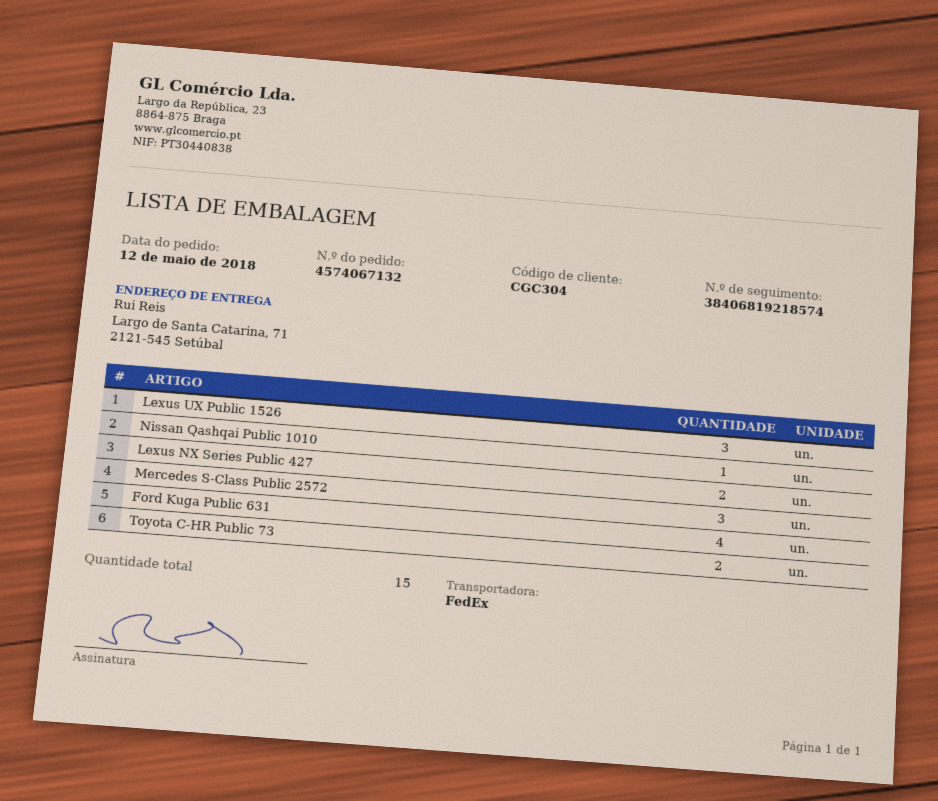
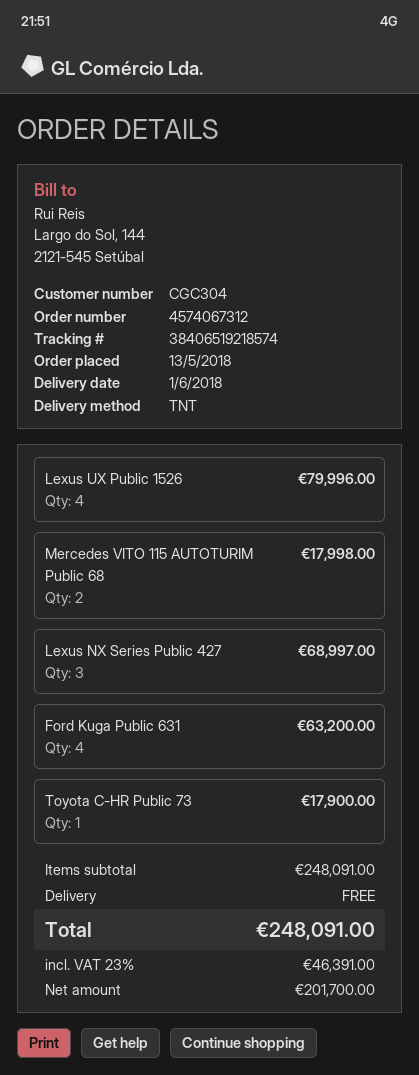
order number: 4574067132 -> 4574067312
order date: 2018-05-12 -> 2018-05-13
shipping method: FedEx -> TNT
tracking number: 38406819218574 -> 38406519218574
Lexus UX Public 1526: 3 -> 4
Nissan Qashqai Public 1010: 1 -> none
Lexus NX Series Public 427: 2 -> 3
Mercedes S-Class Public 2572: 3 -> none
Toyota C-HR Public 73: 2 -> 1
Mercedes VITO 115 AUTOTURIM Public 68: none -> 2

